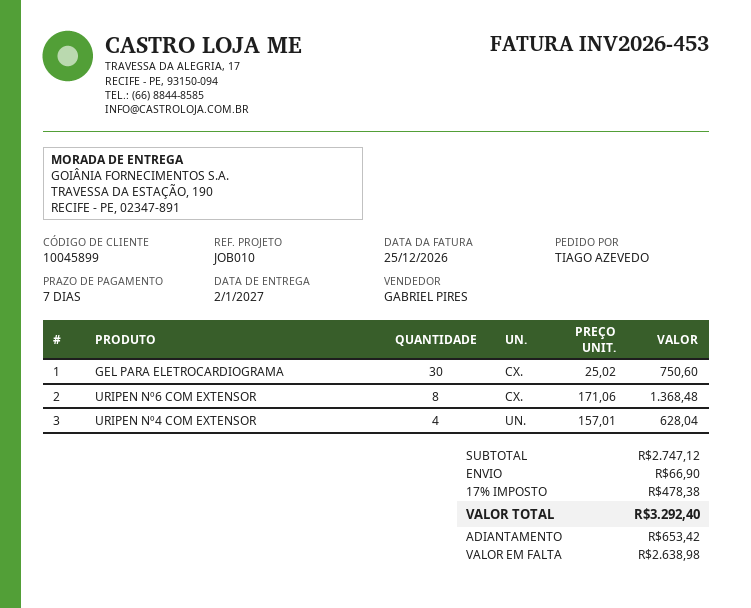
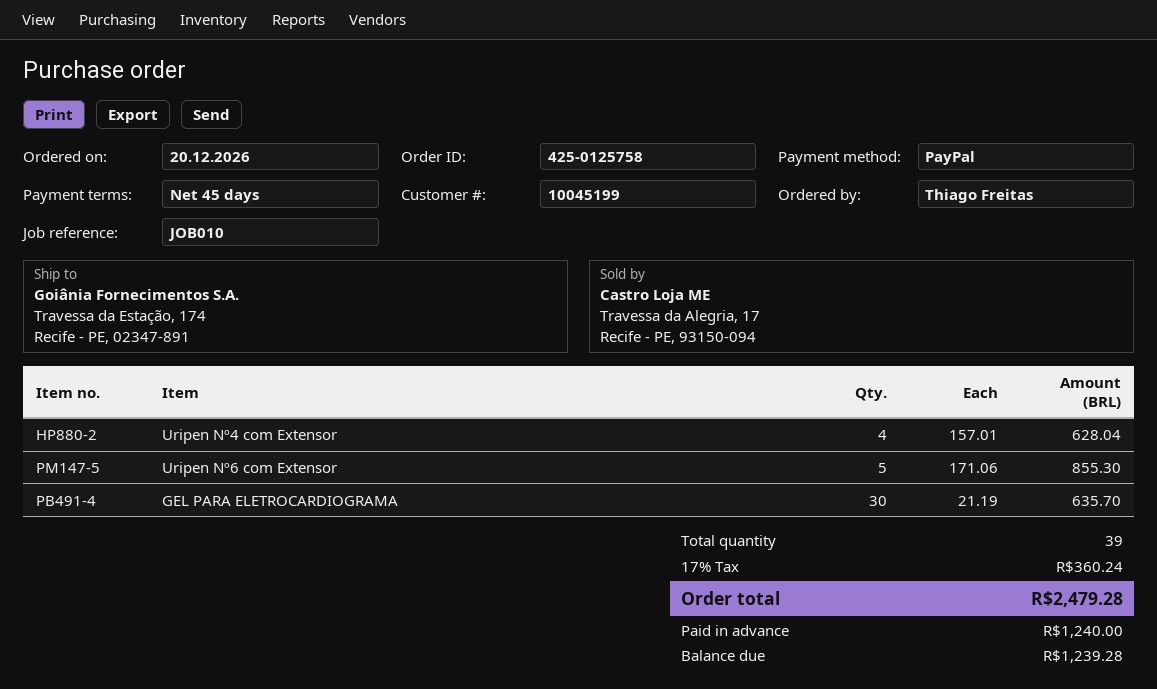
payment terms: 7 days -> 45 days
customer number: 10045899 -> 10045199
ordered by: TIAGO AZEVEDO -> Thiago Freitas
ship to: TRAVESSA DA ESTAÇÃO, 190, RECIFE - PE, 02347-891 -> Travessa da Estação, 174, Recife - PE, 02347-891
GEL PARA ELETROCARDIOGRAMA: 30 x 25.02 = 750.60 -> 30 x 21.19 = 635.70
URIPEN Nº6 COM EXTENSOR: 8 x 171.06 = 1368.48 -> 5 x 171.06 = 855.30
shipping: 66.90 -> none
tax: 17% = 478.38 -> 17% = 360.24
total: 3292.40 -> 2479.28
deposit: 653.42 -> 1240.00
balance: 2638.98 -> 1239.28

